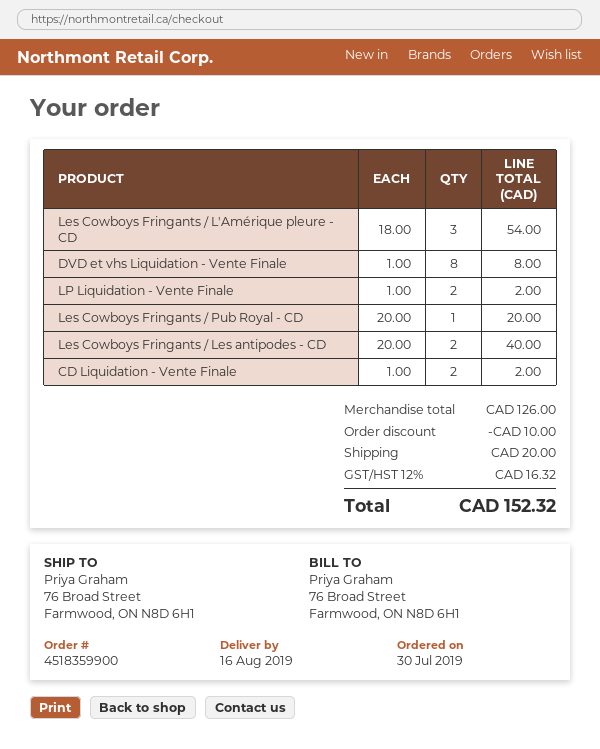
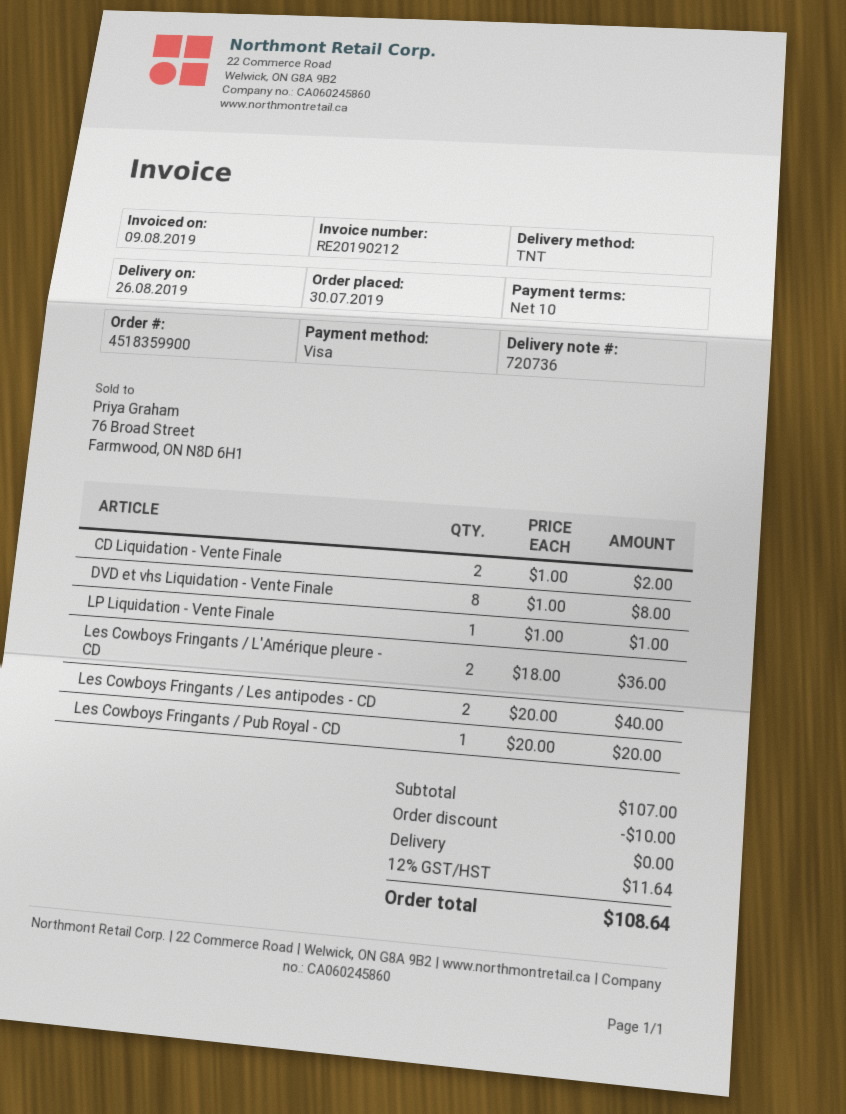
delivery date: 2019-08-16 -> 2019-08-26
Les Cowboys Fringants / L'Amérique pleure - CD: 3 x 18.00 = 54.00 -> 2 x 18.00 = 36.00
LP Liquidation - Vente Finale: 2 x 1.00 = 2.00 -> 1 x 1.00 = 1.00
subtotal: 126.00 -> 107.00
shipping: 20.00 -> 0.00
tax: 12% = 16.32 -> 12% = 11.64
total: 152.32 -> 108.64

